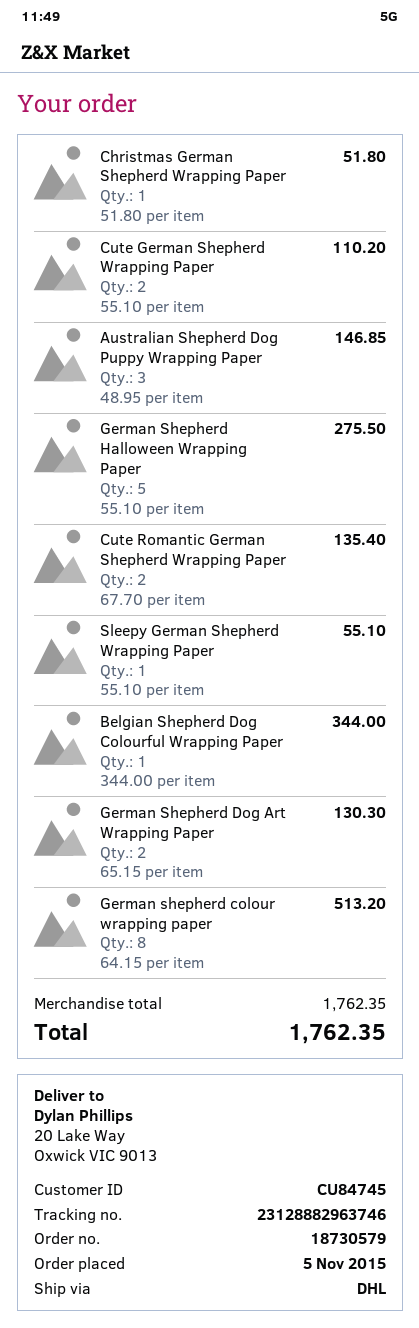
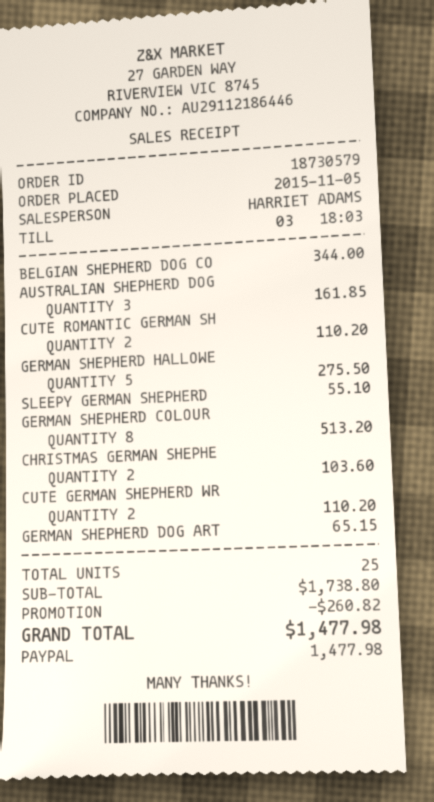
Christmas German Shepherd Wrapping Paper: 1 for 51.80 -> 2 for 103.60
Australian Shepherd Dog Puppy Wrapping Paper: 3 for 146.85 -> 3 for 161.85
Cute Romantic German Shepherd Wrapping Paper: 2 for 135.40 -> 2 for 110.20
German Shepherd Dog Art Wrapping Paper: 2 for 130.30 -> 1 for 65.15
subtotal: 1762.35 -> 1738.80
discount: none -> 260.82
total: 1762.35 -> 1477.98

